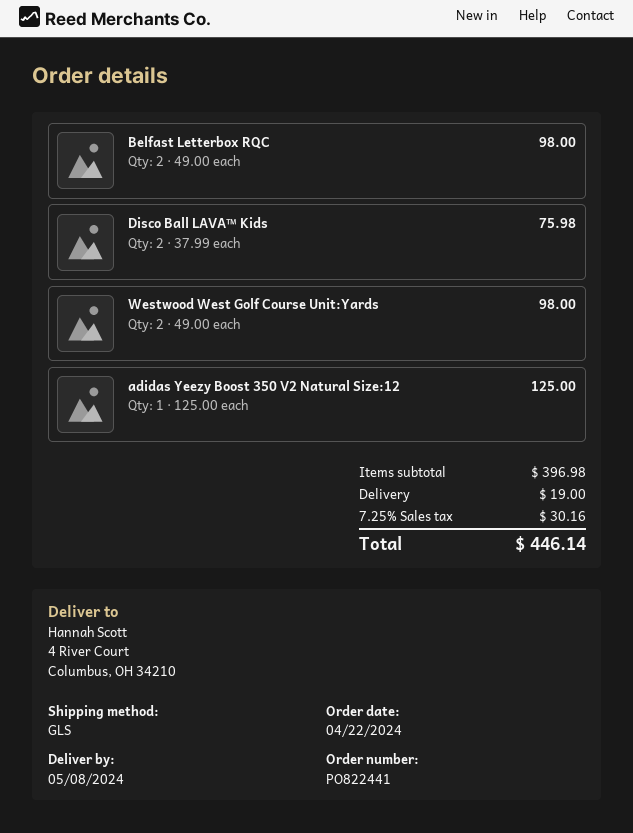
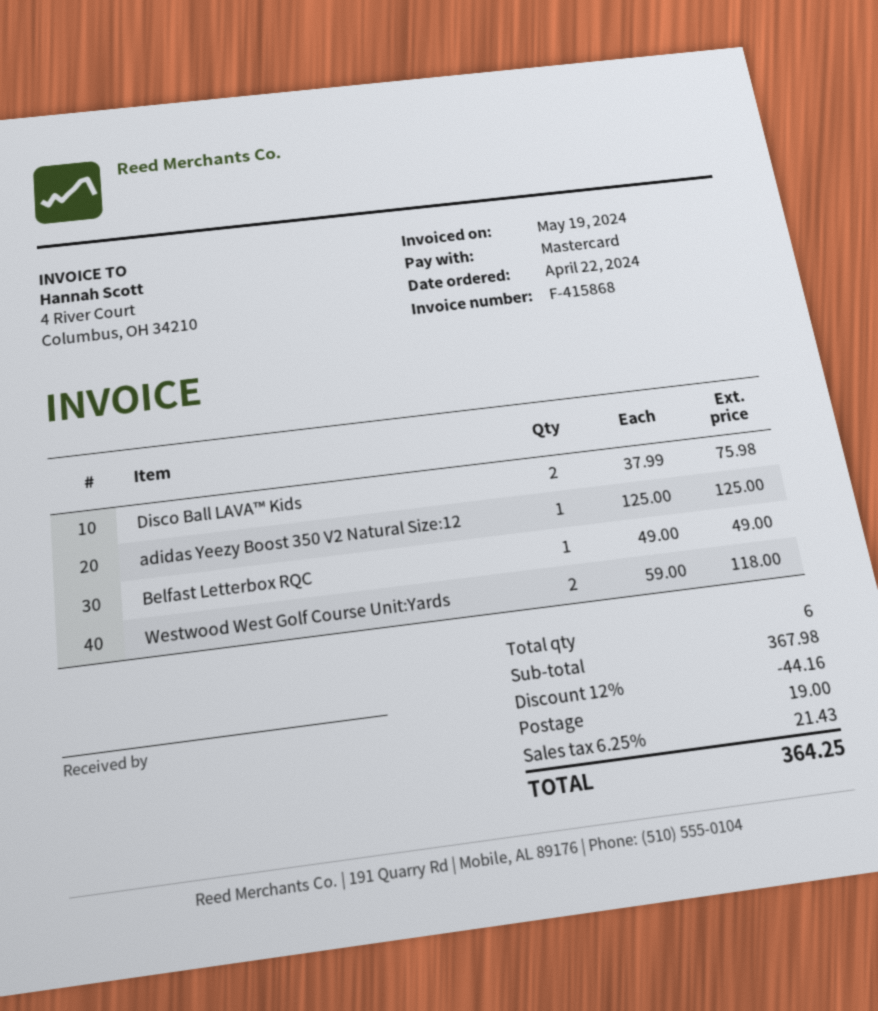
Belfast Letterbox RQC: 2 x 49.00 = 98.00 -> 1 x 49.00 = 49.00
Westwood West Golf Course Unit:Yards: 2 x 49.00 = 98.00 -> 2 x 59.00 = 118.00
subtotal: 396.98 -> 367.98
discount: none -> 12% = 44.16
tax: 7.25% = 30.16 -> 6.25% = 21.43
total: 446.14 -> 364.25

